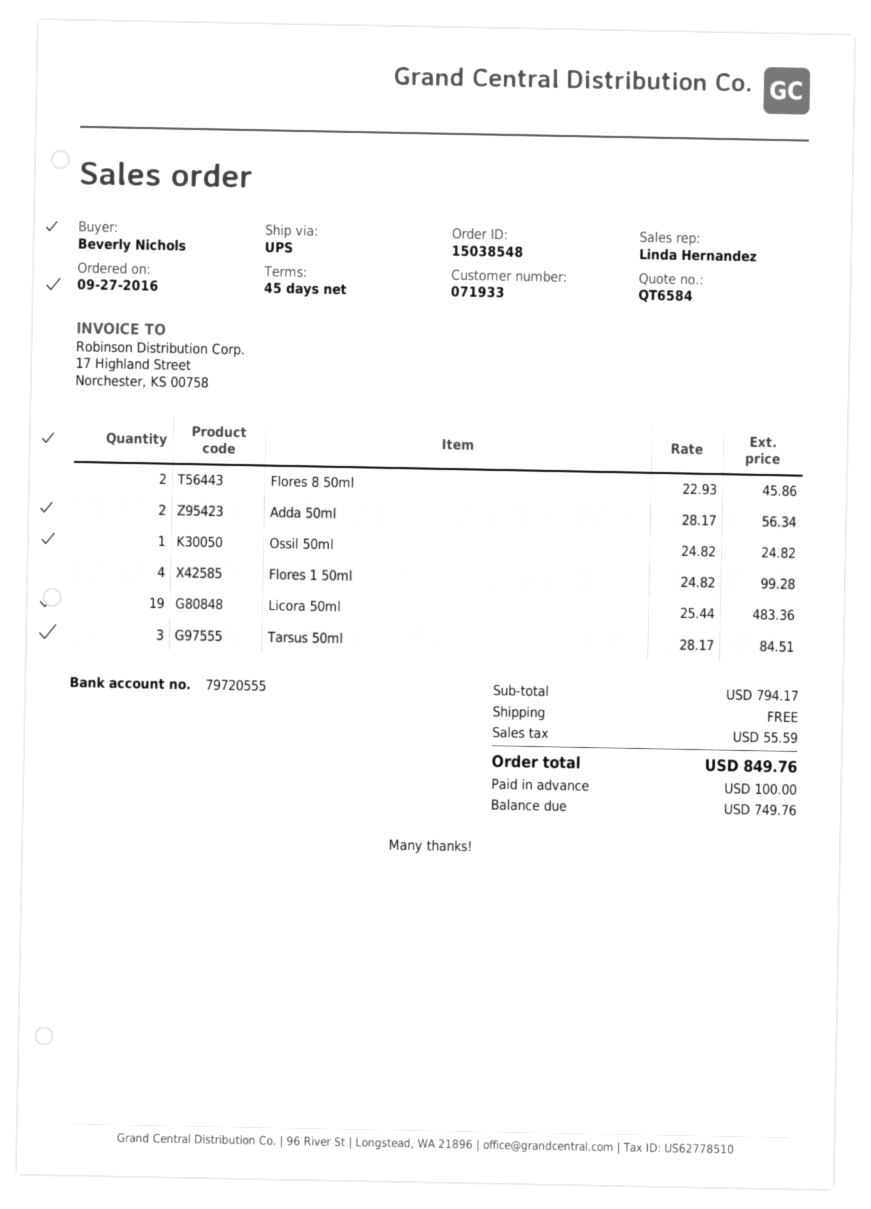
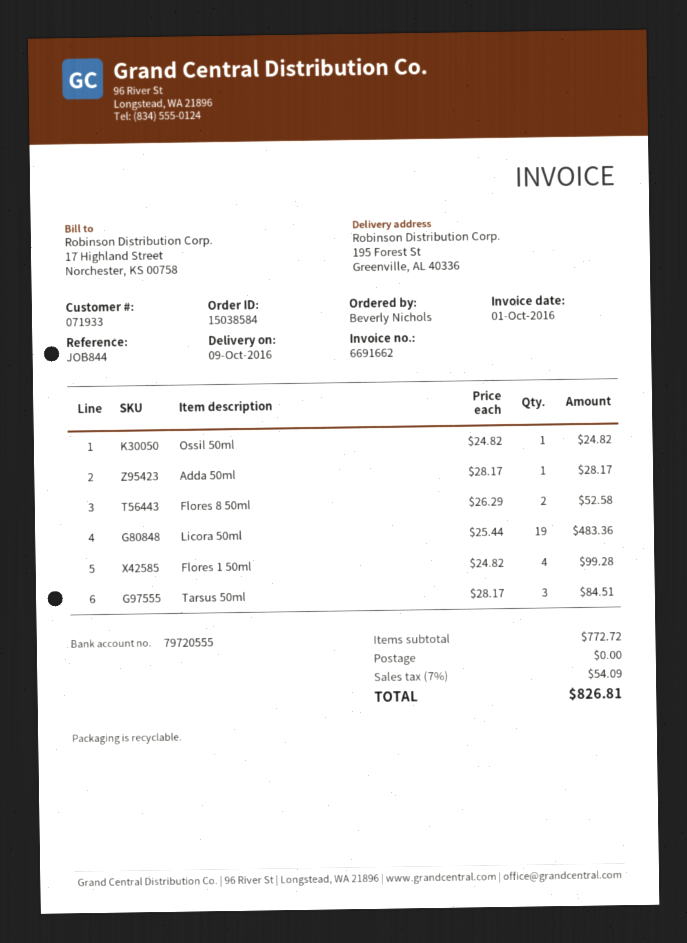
order number: 15038548 -> 15038584
Flores 8 50ml: 2 x 22.93 = 45.86 -> 2 x 26.29 = 52.58
Adda 50ml: 2 x 28.17 = 56.34 -> 1 x 28.17 = 28.17
subtotal: 794.17 -> 772.72
tax: 55.59 -> 54.09
total: 849.76 -> 826.81

